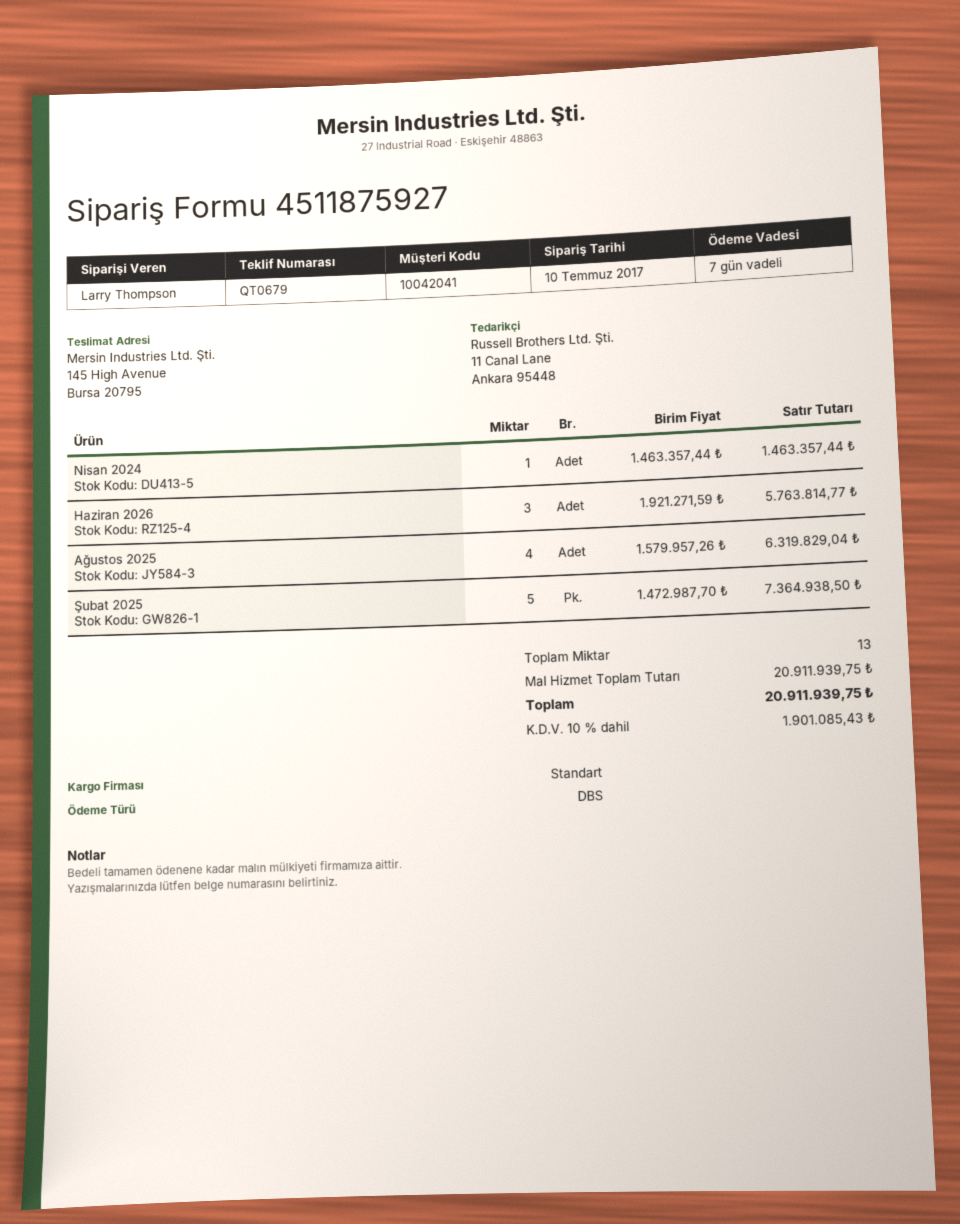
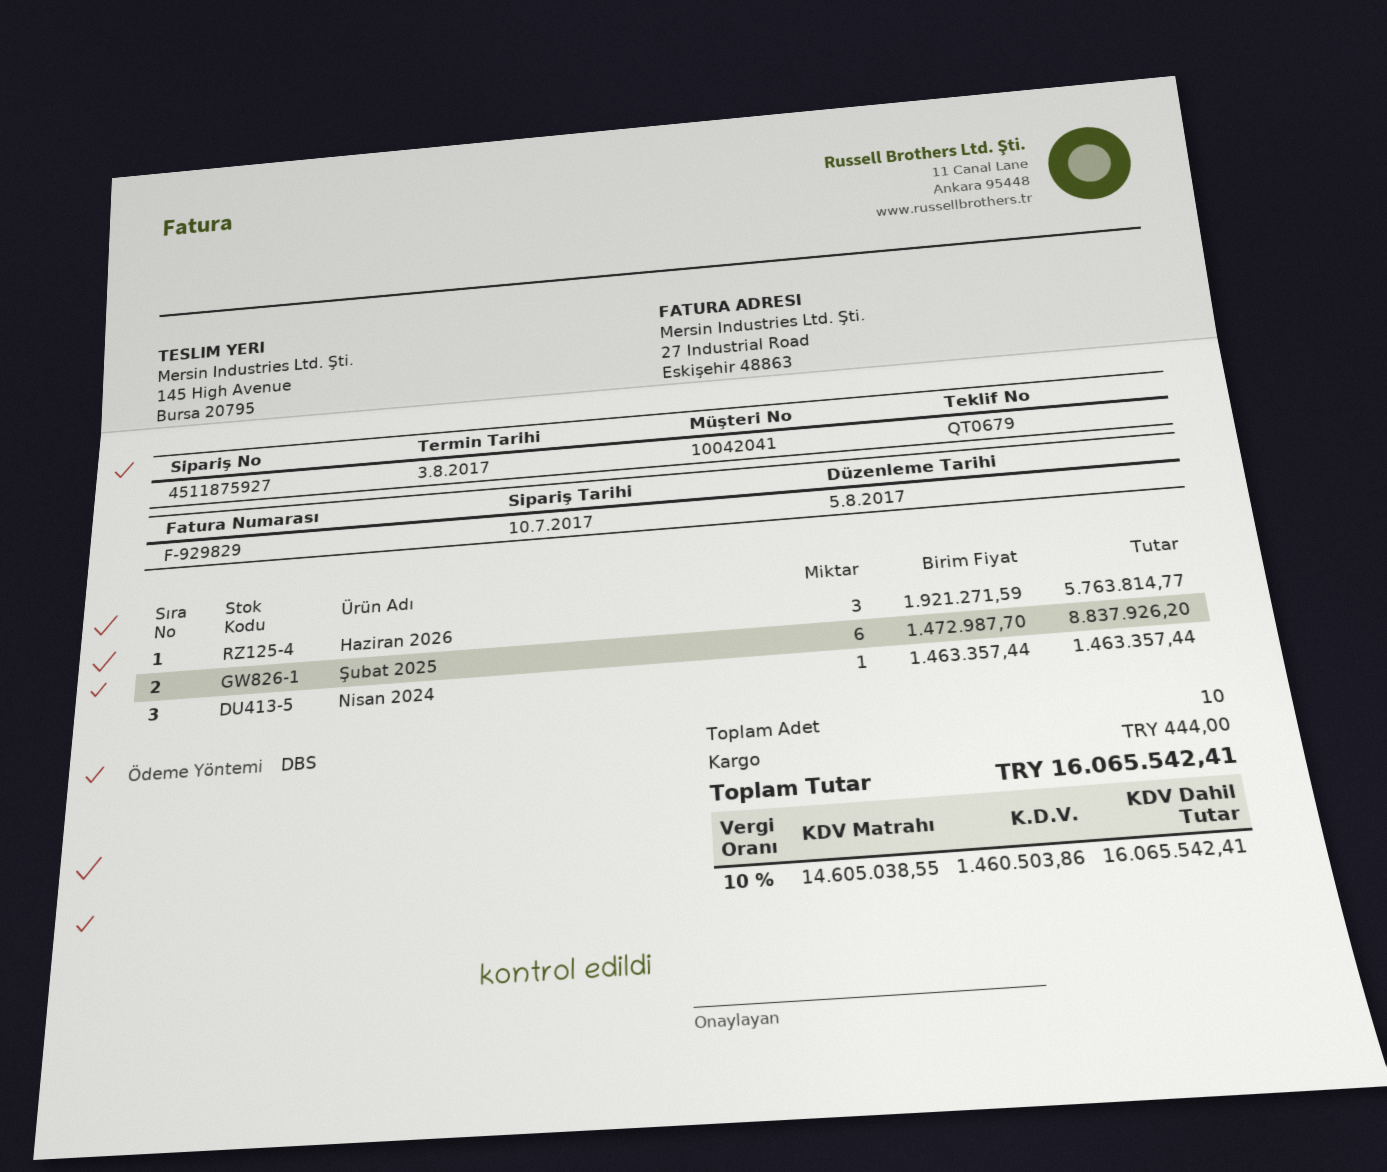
Ağustos 2025: 4 x 1579957.26 = 6319829.04 -> none
Şubat 2025: 5 x 1472987.70 = 7364938.50 -> 6 x 1472987.70 = 8837926.20
total quantity: 13 -> 10
shipping: none -> 444.00
tax: 10% = 1901085.43 -> 10% = 1460503.86
total: 20911939.75 -> 16065542.41

